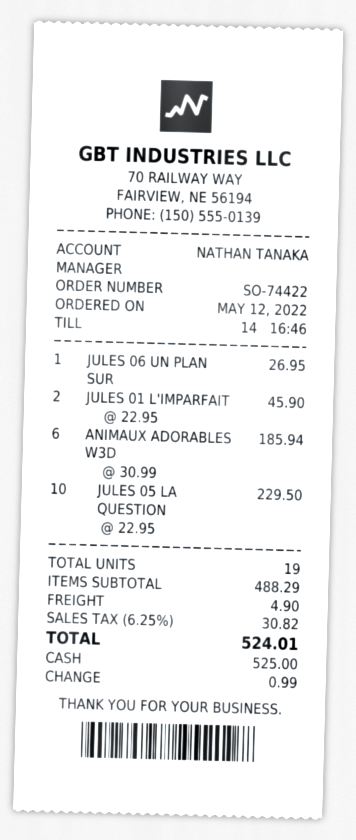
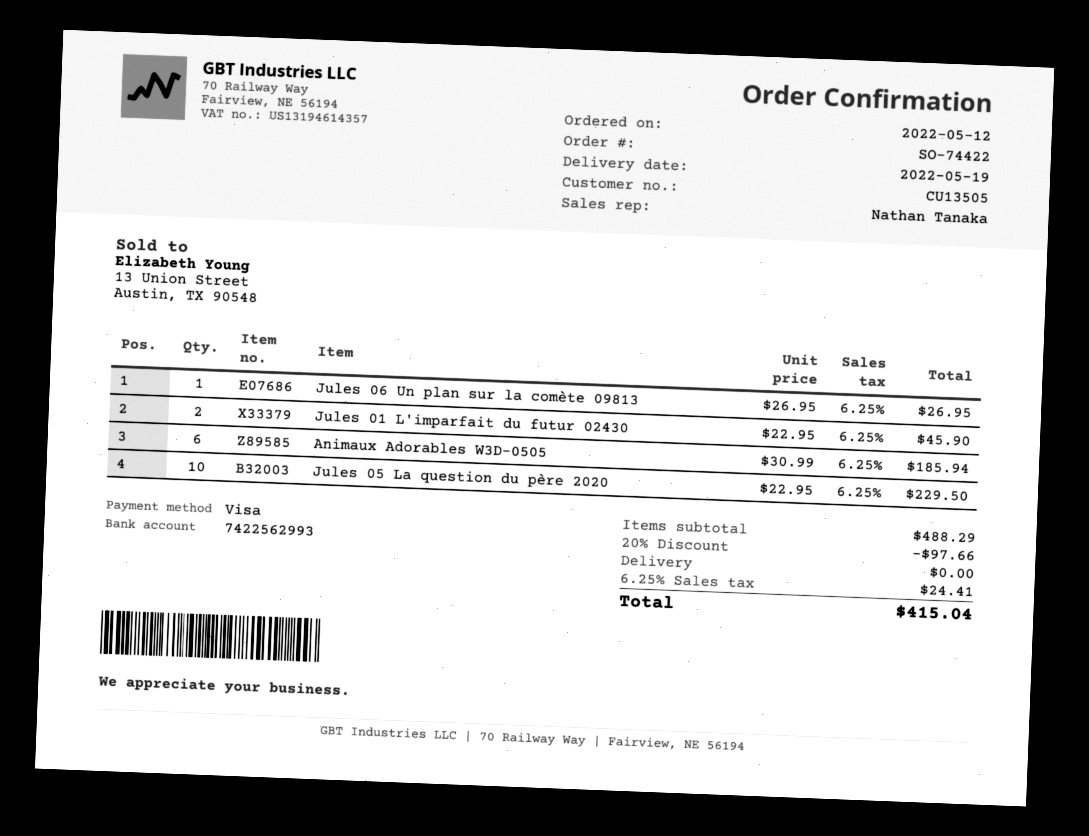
payment method: cash -> Visa
discount: none -> 20% = 97.66
shipping: 4.90 -> 0.00
tax: 6.25% = 30.82 -> 6.25% = 24.41
total: 524.01 -> 415.04

